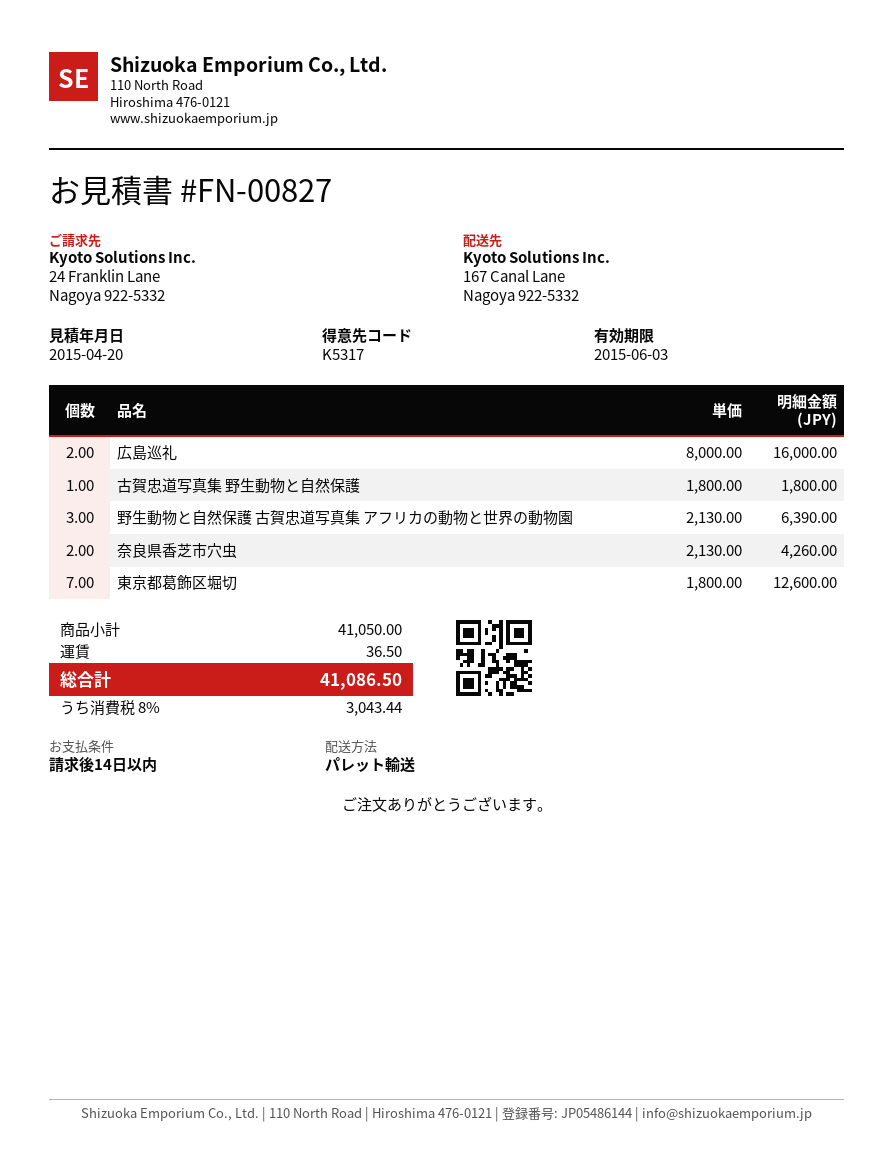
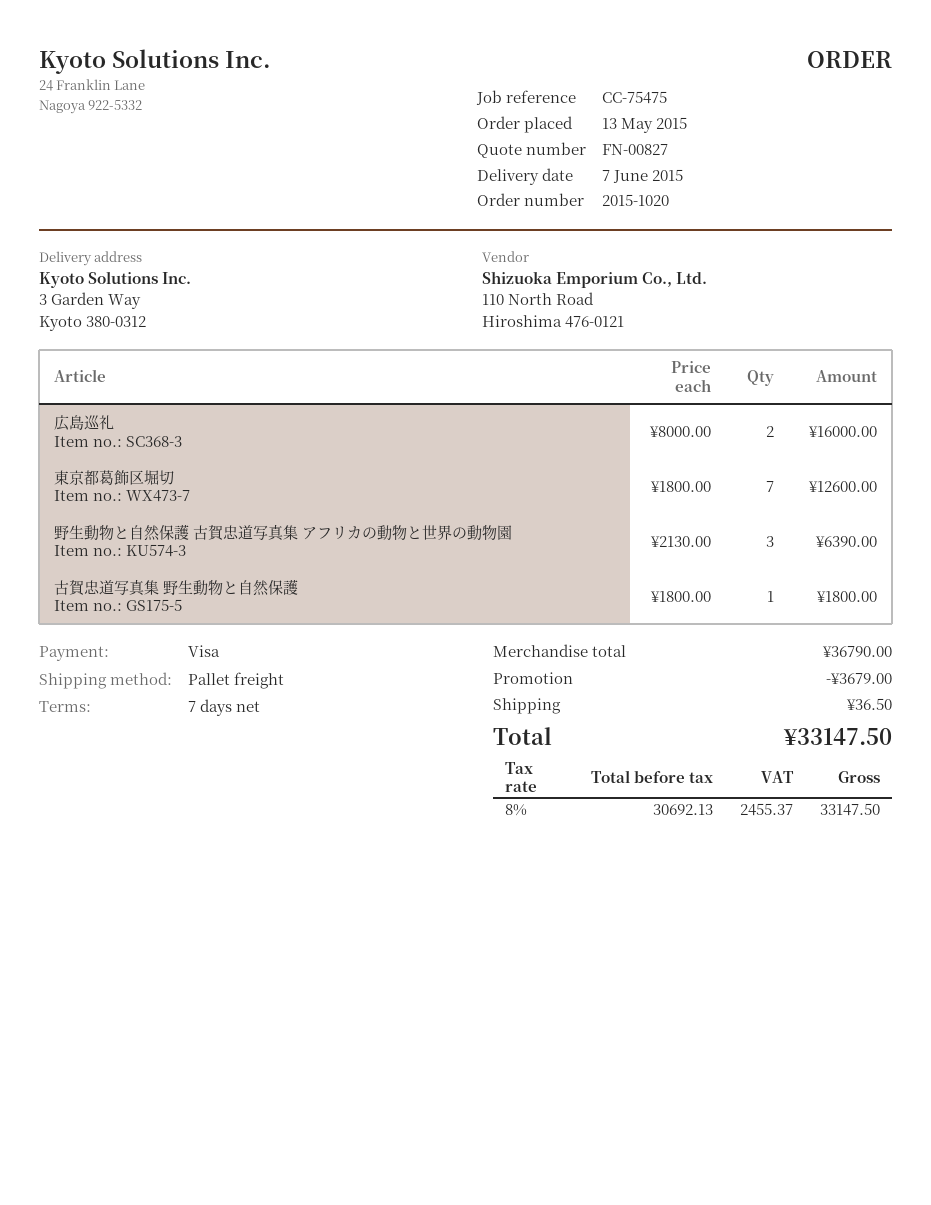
payment terms: 14 days -> 7 days
ship to: 167 Canal Lane, Nagoya 922-5332 -> 3 Garden Way, Kyoto 380-0312
奈良県香芝市穴虫: 2 x 2130.00 = 4260.00 -> none
subtotal: 41050.00 -> 36790.00
discount: none -> 3679.00
tax: 8% = 3043.44 -> 8% = 2455.37
total: 41086.50 -> 33147.50

